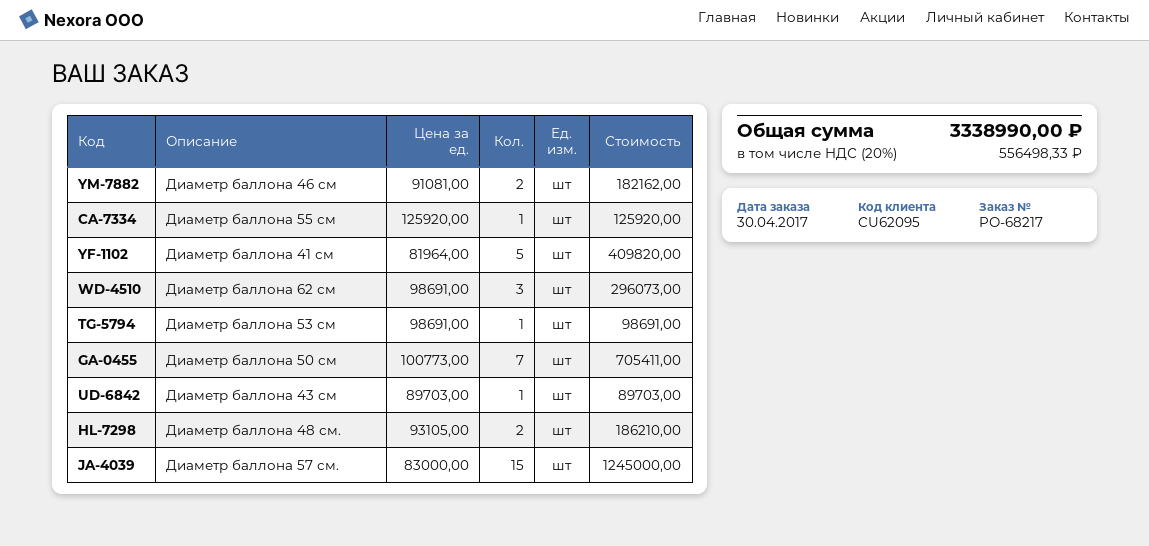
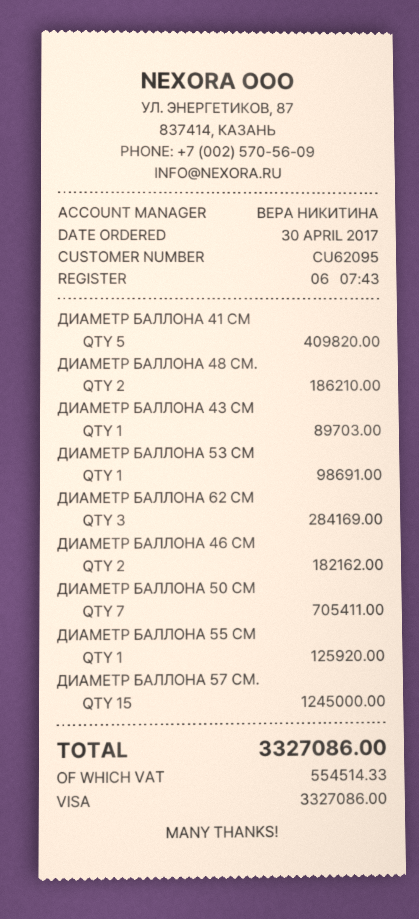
Диаметр баллона 62 см: 3 for 296073.00 -> 3 for 284169.00
tax: 556498.33 -> 554514.33
total: 3338990.00 -> 3327086.00

